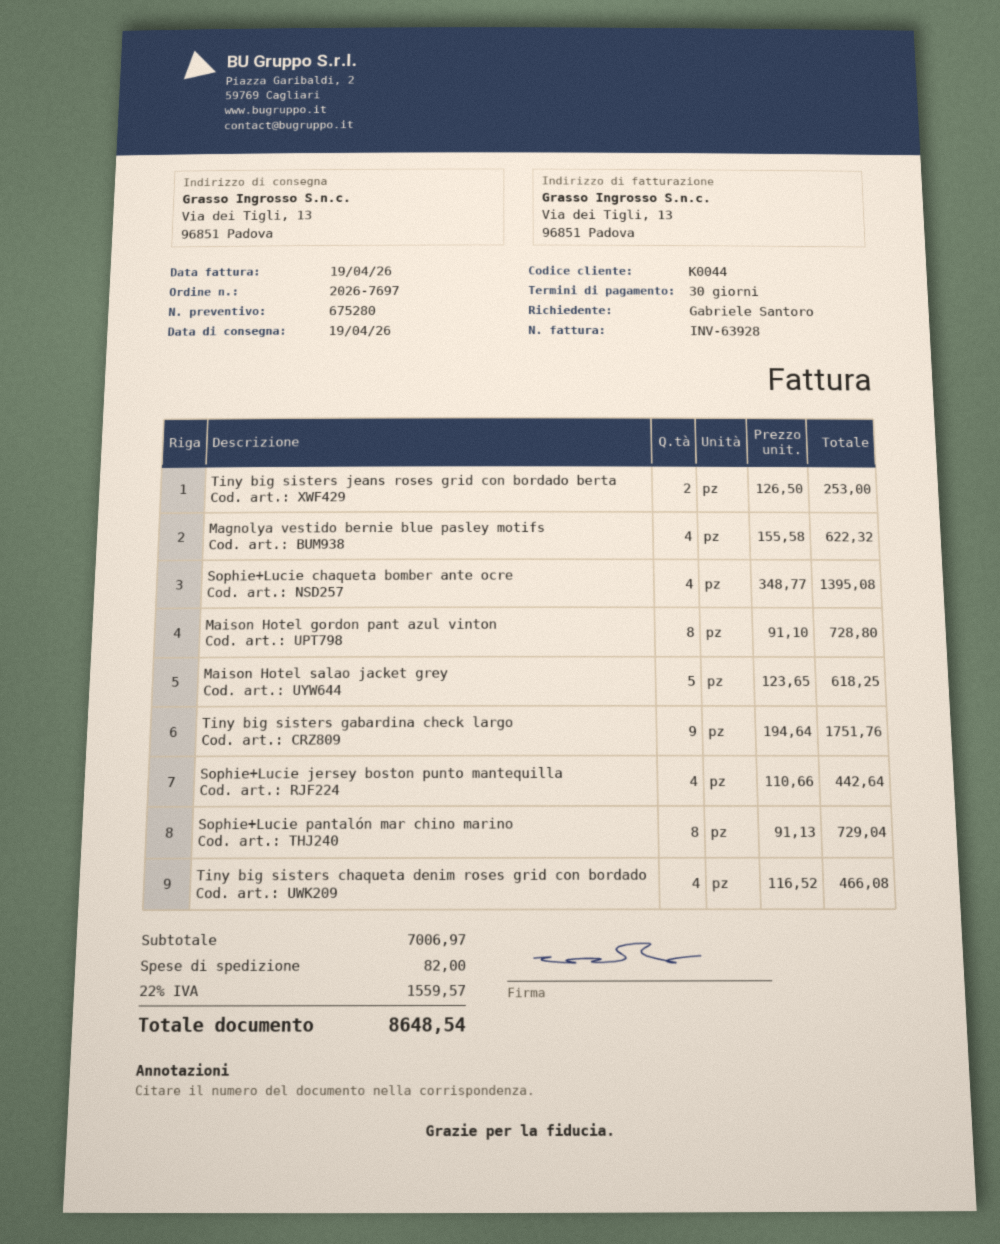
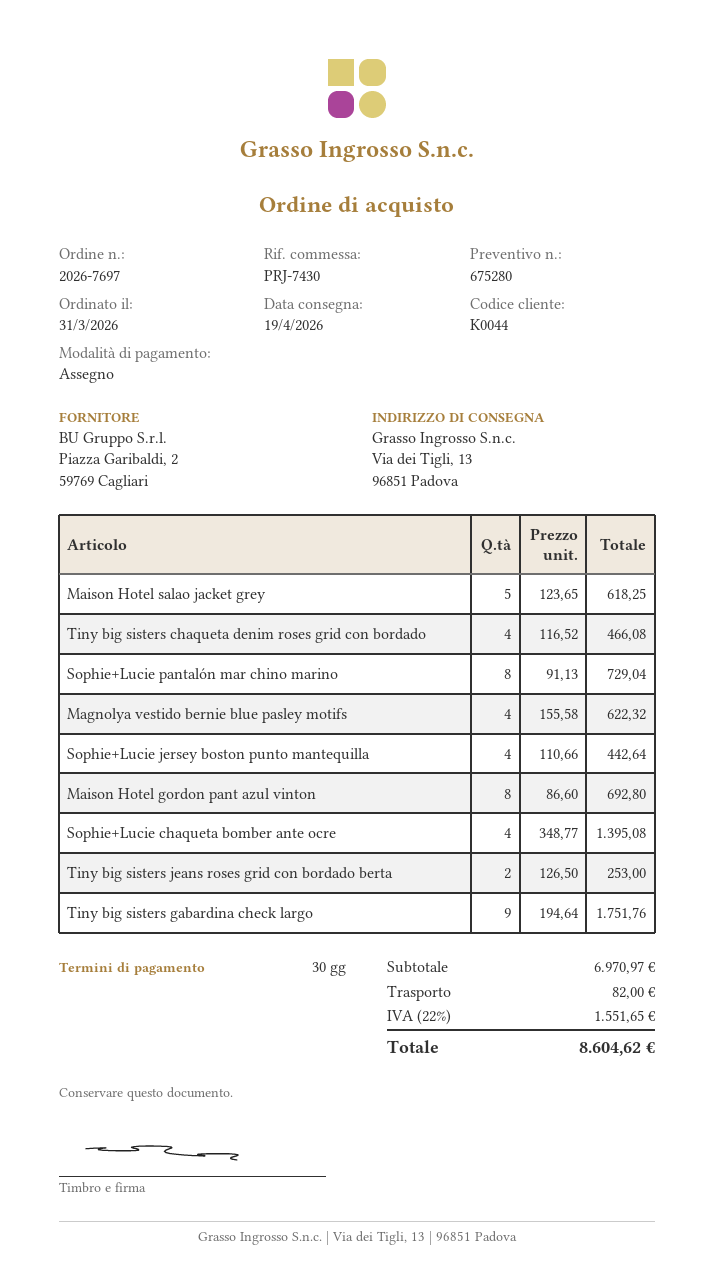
Maison Hotel gordon pant azul vinton: 8 x 91.10 = 728.80 -> 8 x 86.60 = 692.80
subtotal: 7006.97 -> 6970.97
tax: 22% = 1559.57 -> 22% = 1551.65
total: 8648.54 -> 8604.62

